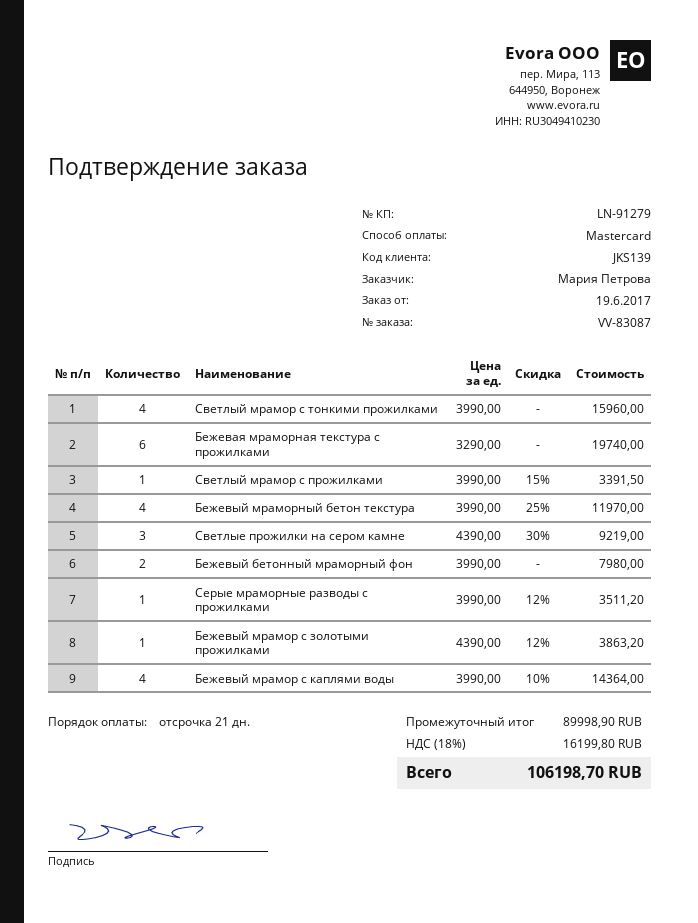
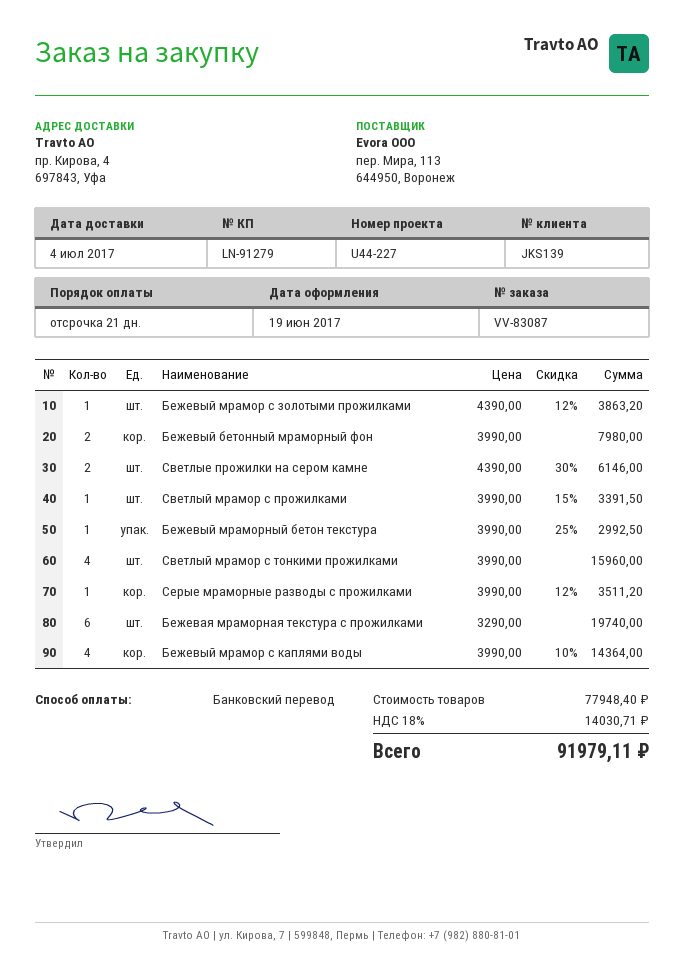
payment method: Mastercard -> bank transfer
Бежевый мраморный бетон текстура: 4 x 3990.00 - 25% = 11970.00 -> 1 x 3990.00 - 25% = 2992.50
Светлые прожилки на сером камне: 3 x 4390.00 - 30% = 9219.00 -> 2 x 4390.00 - 30% = 6146.00
subtotal: 89998.90 -> 77948.40
tax: 18% = 16199.80 -> 18% = 14030.71
total: 106198.70 -> 91979.11

